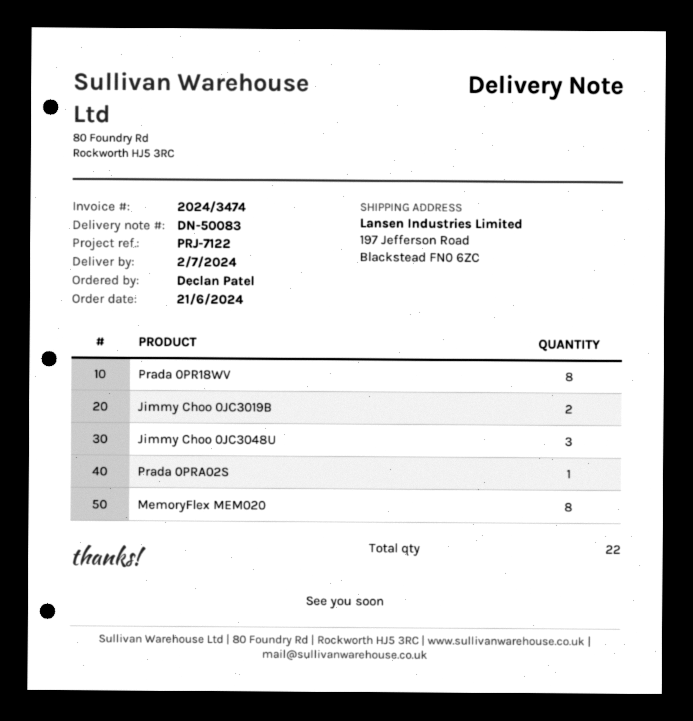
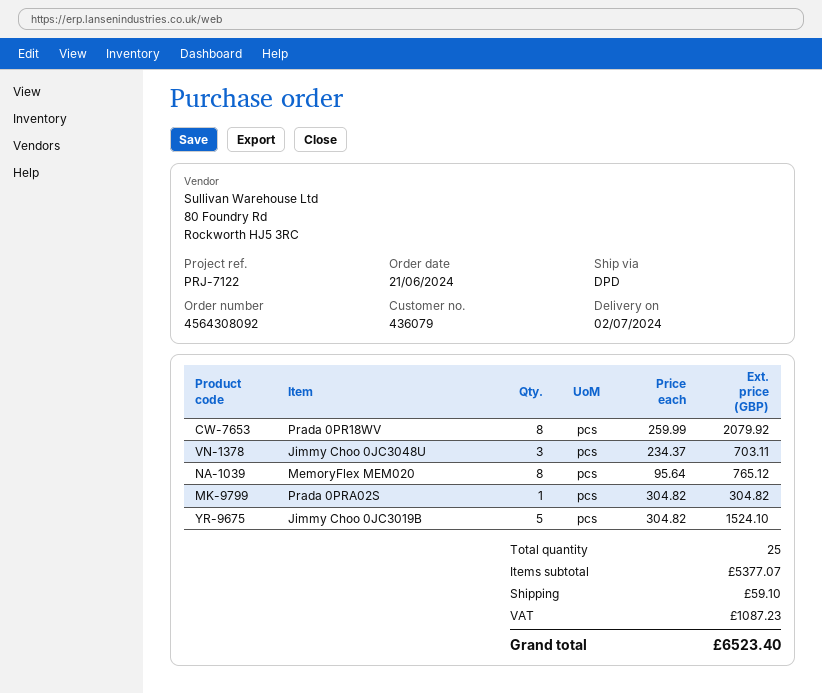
Jimmy Choo 0JC3019B: 2 -> 5
total quantity: 22 -> 25

